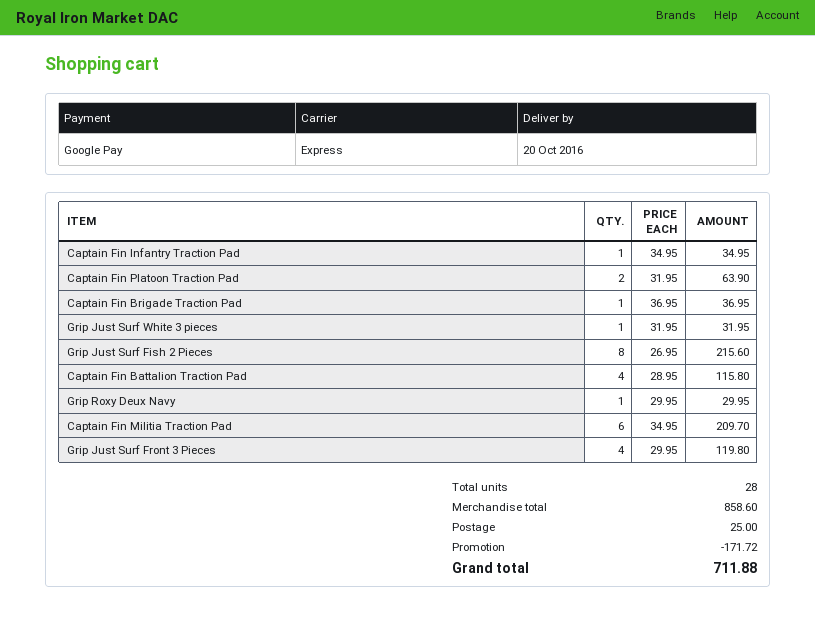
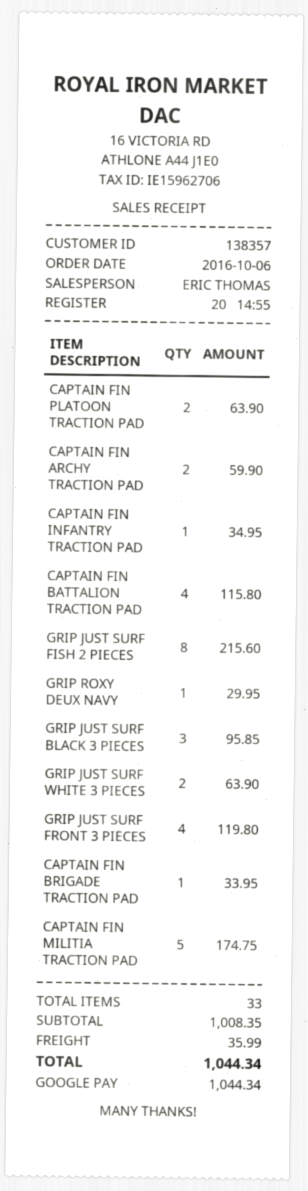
Captain Fin Brigade Traction Pad: 1 for 36.95 -> 1 for 33.95
Grip Just Surf White 3 pieces: 1 for 31.95 -> 2 for 63.90
Captain Fin Militia Traction Pad: 6 for 209.70 -> 5 for 174.75
CAPTAIN FIN ARCHY TRACTION PAD: none -> 2 for 59.90
GRIP JUST SURF BLACK 3 PIECES: none -> 3 for 95.85
total quantity: 28 -> 33
subtotal: 858.60 -> 1008.35
discount: 171.72 -> none
shipping: 25.00 -> 35.99
total: 711.88 -> 1044.34

